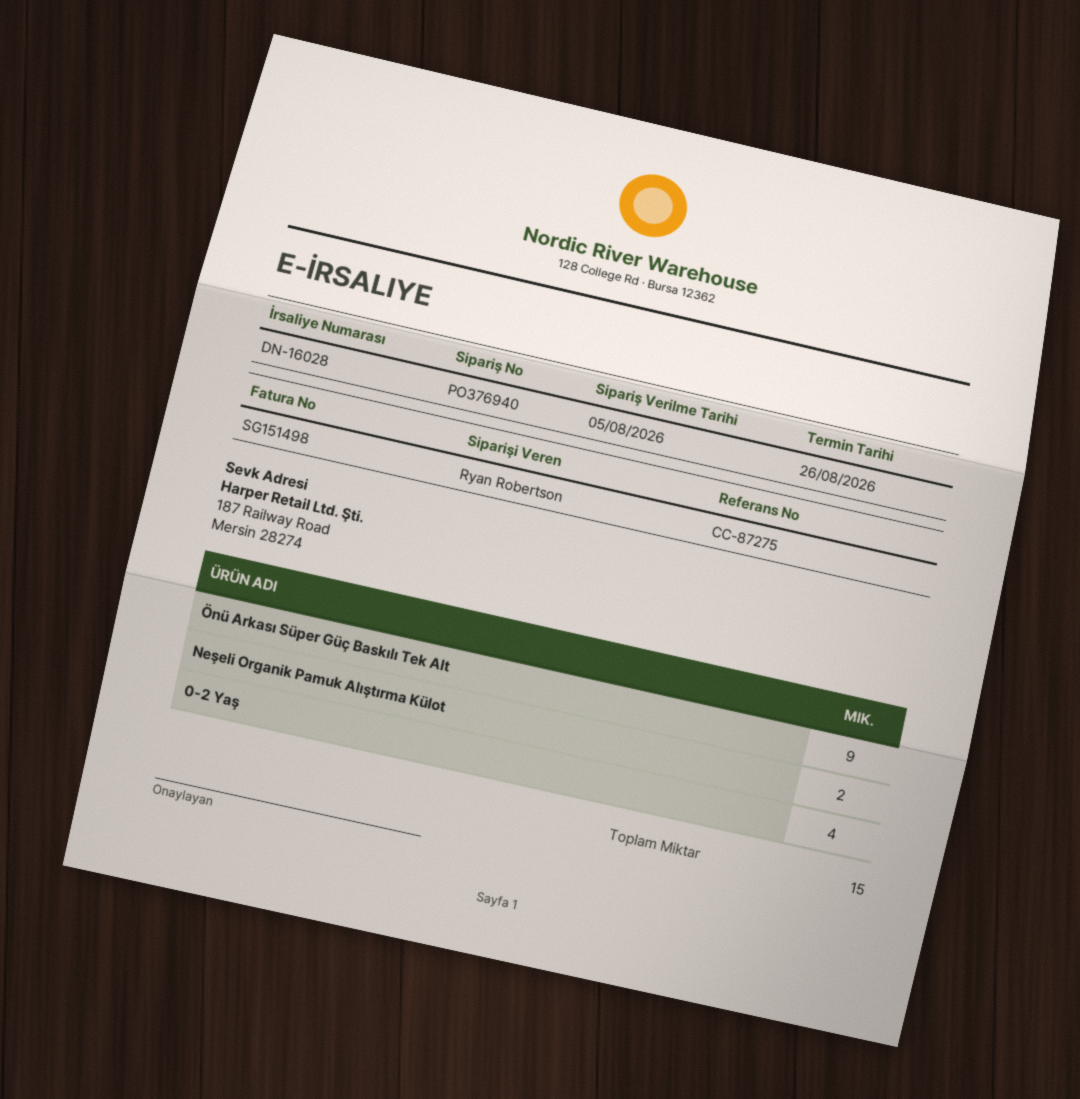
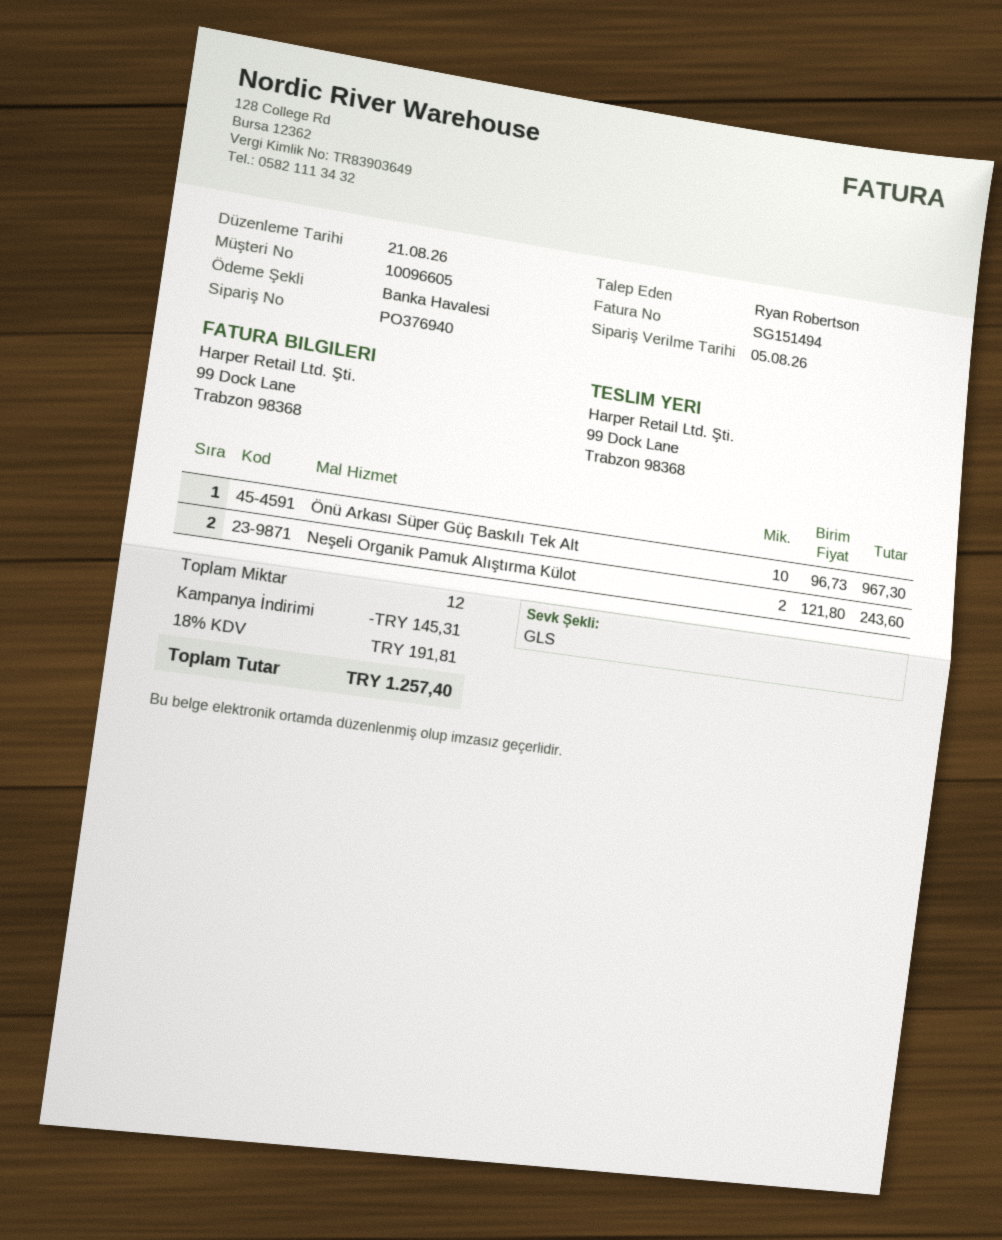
invoice number: SG151498 -> SG151494
ship to: 187 Railway Road, Mersin 28274 -> 99 Dock Lane, Trabzon 98368
Önü Arkası Süper Güç Baskılı Tek Alt: 9 -> 10
0-2 Yaş: 4 -> none
total quantity: 15 -> 12

